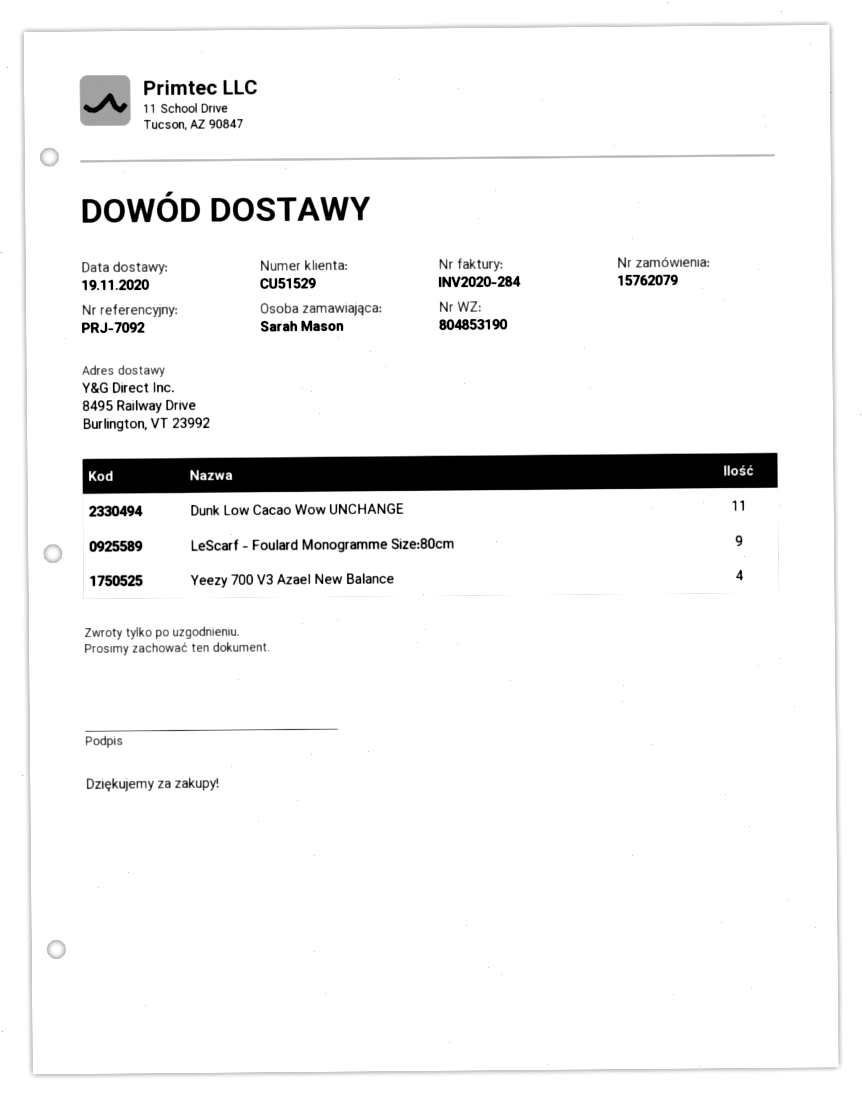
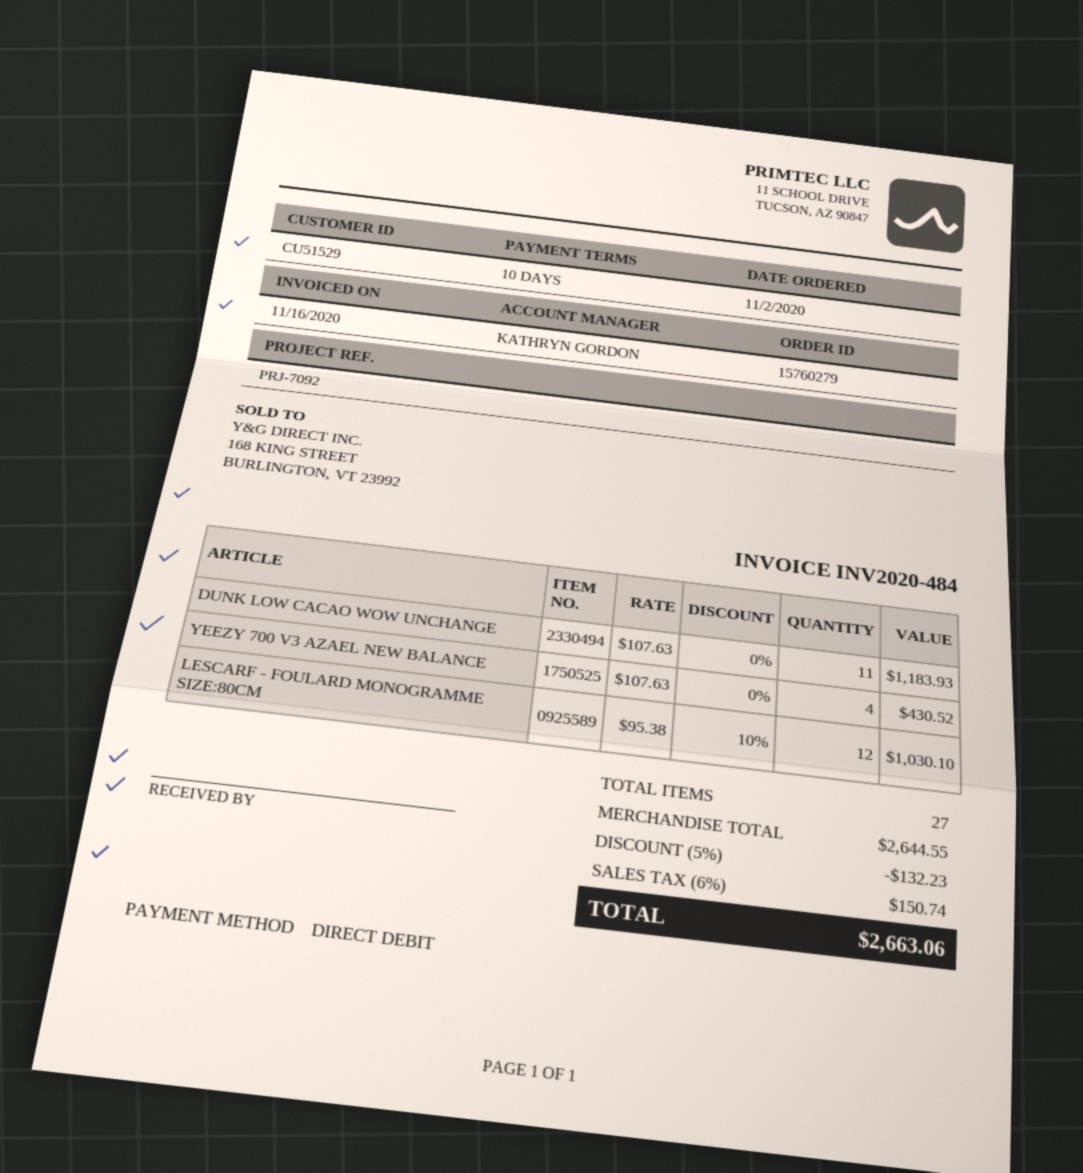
order number: 15762079 -> 15760279
invoice number: INV2020-284 -> INV2020-484
LeScarf - Foulard Monogramme Size:80cm: 9 -> 12

